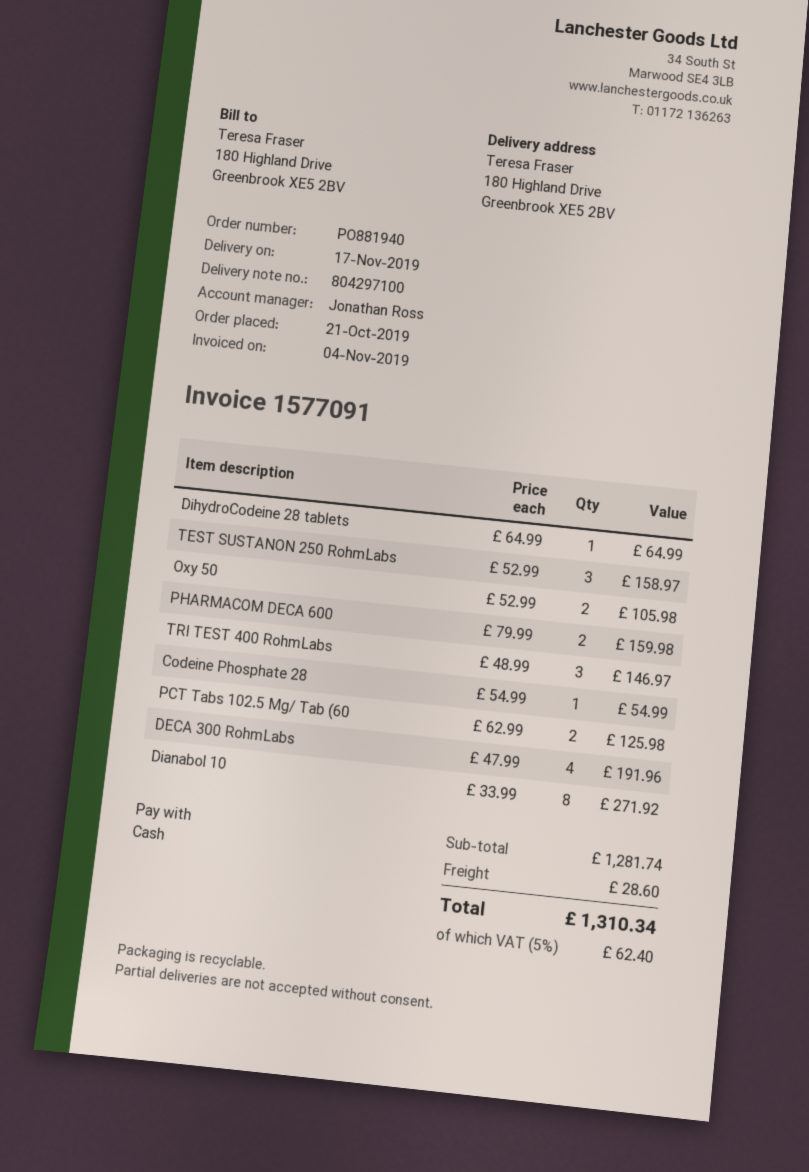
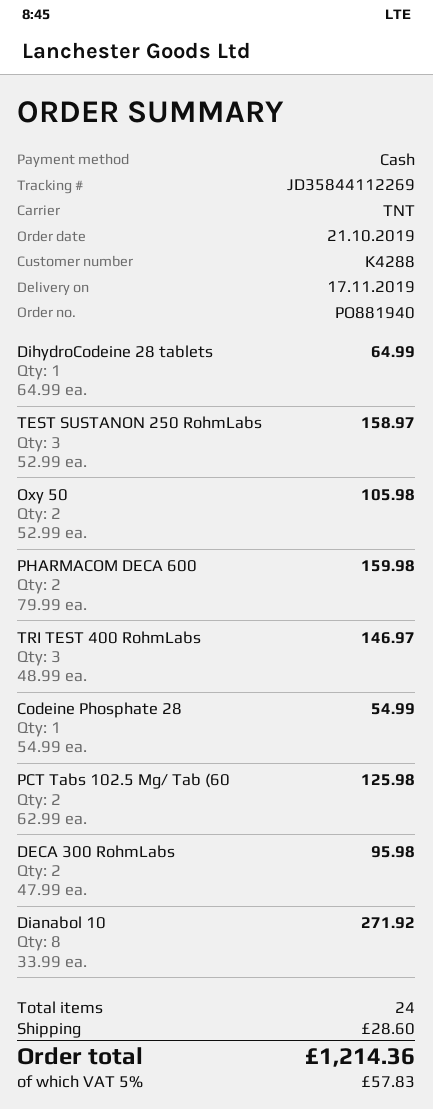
DECA 300 RohmLabs: 4 x 47.99 = 191.96 -> 2 x 47.99 = 95.98
tax: 5% = 62.40 -> 5% = 57.83
total: 1310.34 -> 1214.36

